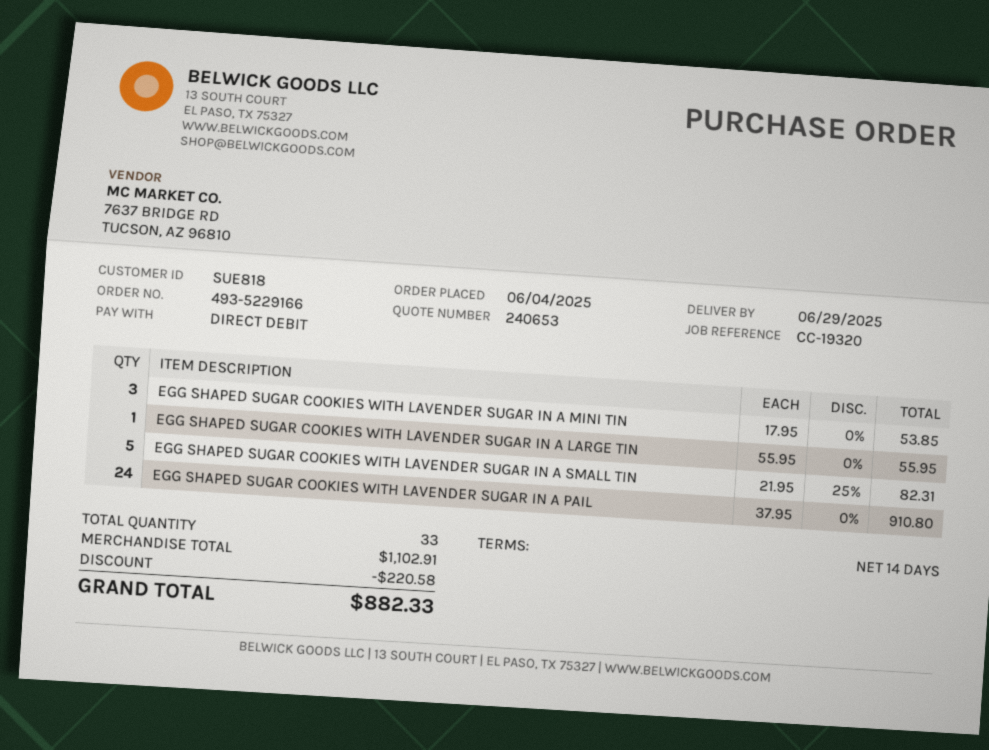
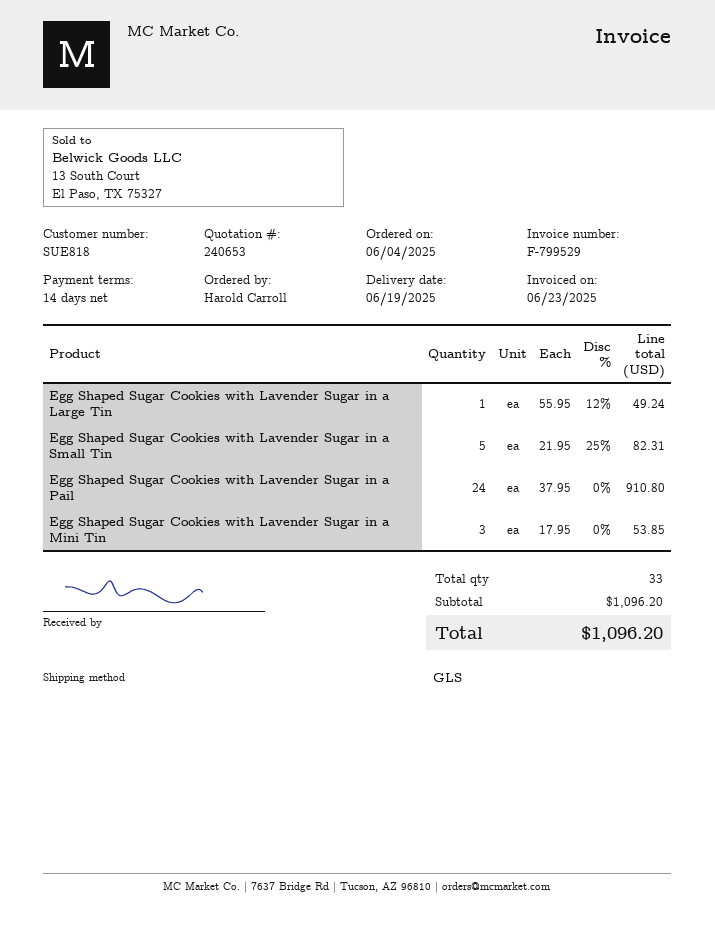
delivery date: 2025-06-29 -> 2025-06-19
EGG SHAPED SUGAR COOKIES WITH LAVENDER SUGAR IN A LARGE TIN: 1 x 55.95 = 55.95 -> 1 x 55.95 - 12% = 49.24
subtotal: 1102.91 -> 1096.20
discount: 220.58 -> none
total: 882.33 -> 1096.20

